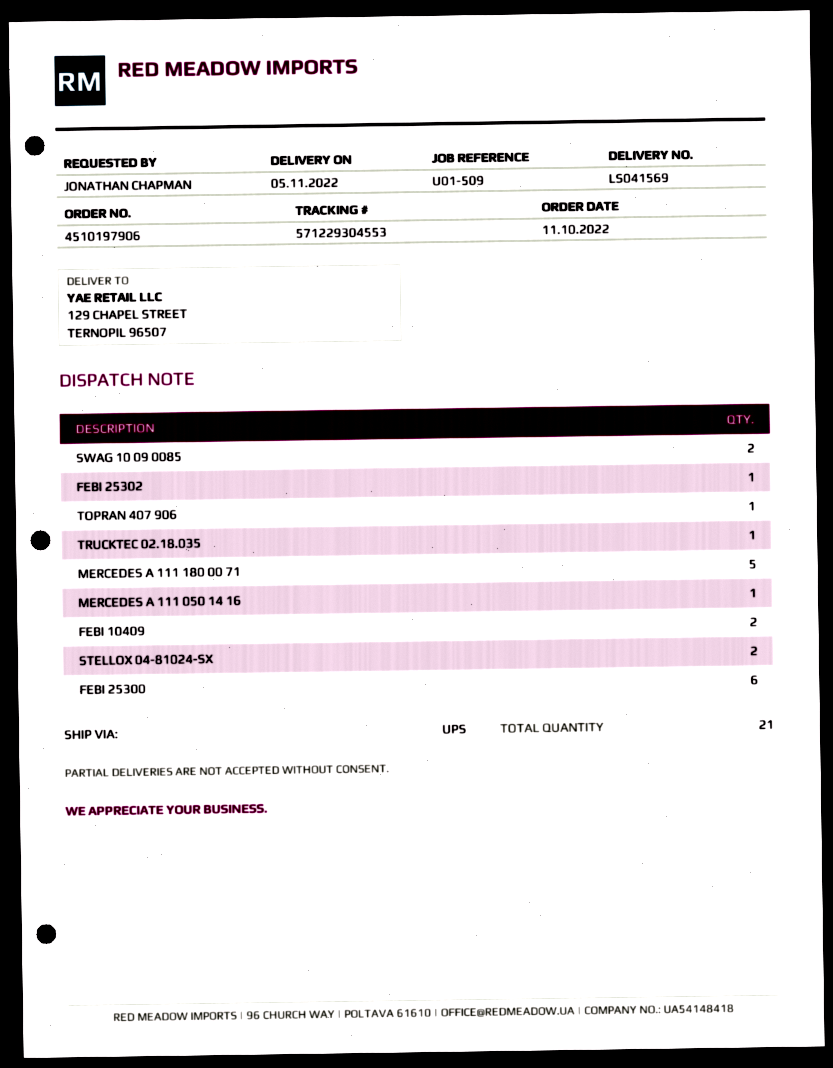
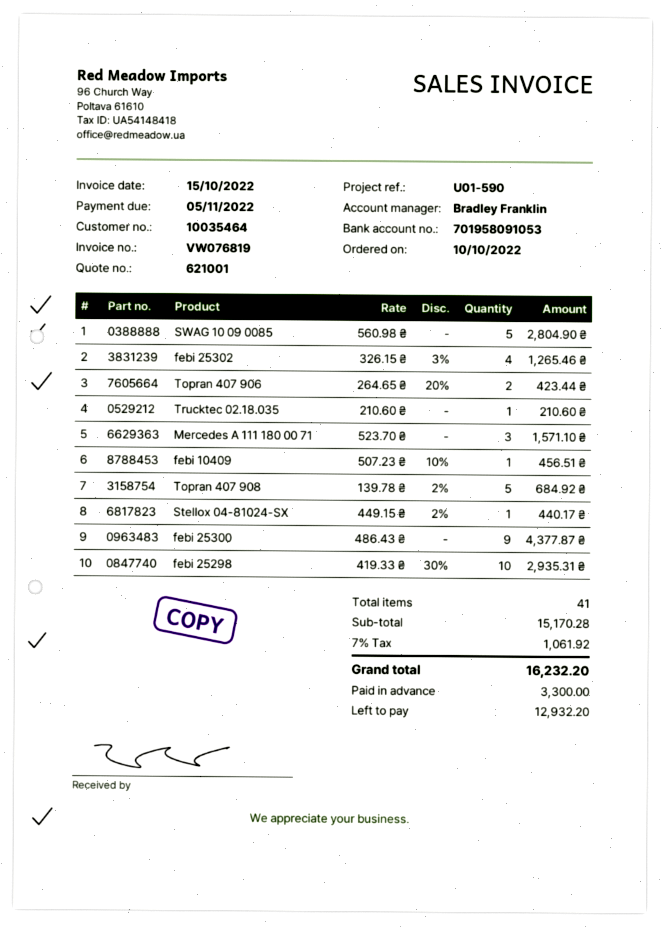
order date: 2022-10-11 -> 2022-10-10
reference: U01-509 -> U01-590
SWAG 10 09 0085: 2 -> 5
FEBI 25302: 1 -> 4
TOPRAN 407 906: 1 -> 2
MERCEDES A 111 180 00 71: 5 -> 3
MERCEDES A 111 050 14 16: 1 -> none
FEBI 10409: 2 -> 1
STELLOX 04-81024-SX: 2 -> 1
FEBI 25300: 6 -> 9
Topran 407 908: none -> 5
febi 25298: none -> 10
total quantity: 21 -> 41

